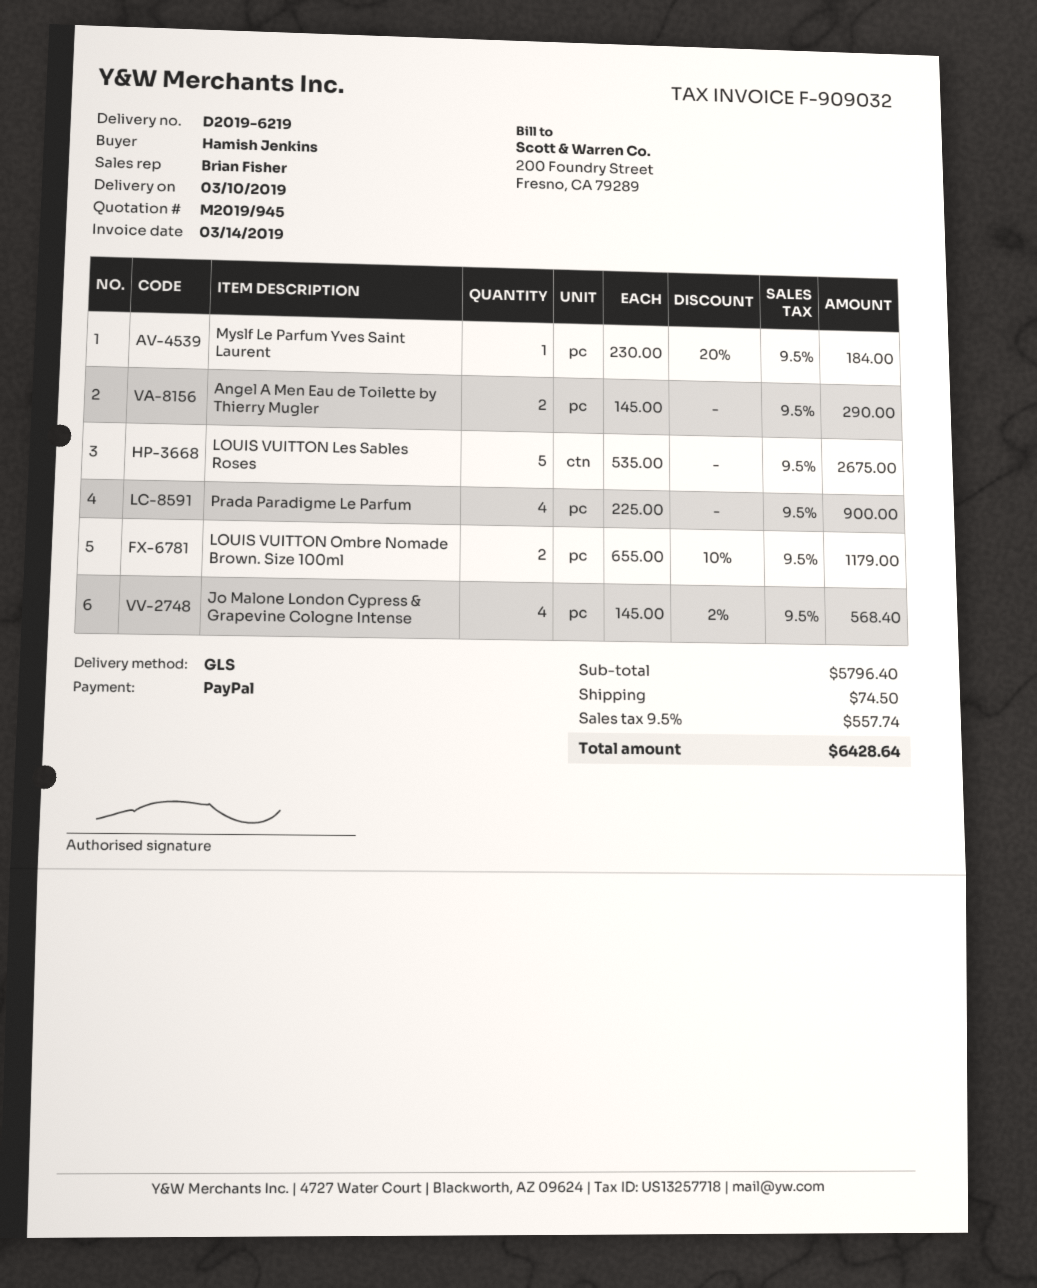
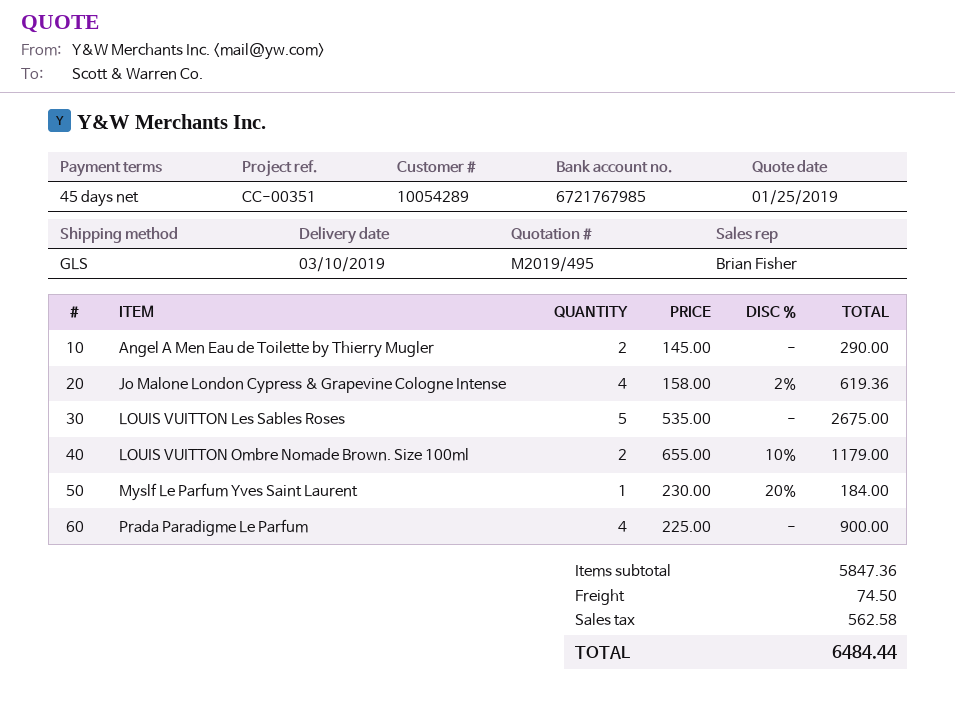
quote number: M2019/945 -> M2019/495
Jo Malone London Cypress & Grapevine Cologne Intense: 4 x 145.00 - 2% = 568.40 -> 4 x 158.00 - 2% = 619.36
subtotal: 5796.40 -> 5847.36
tax: 557.74 -> 562.58
total: 6428.64 -> 6484.44

